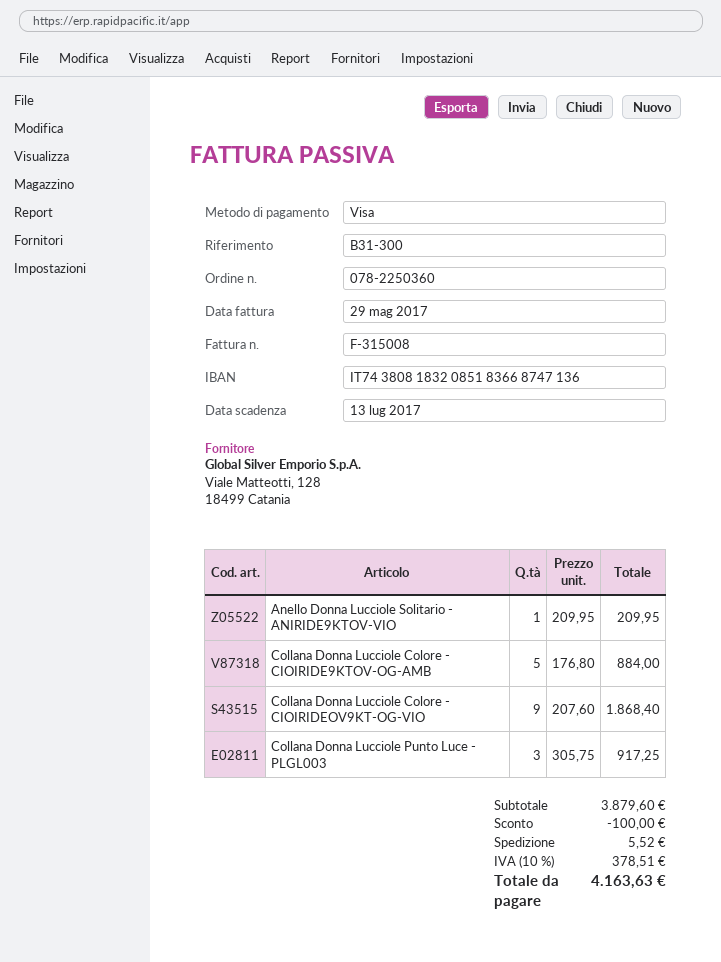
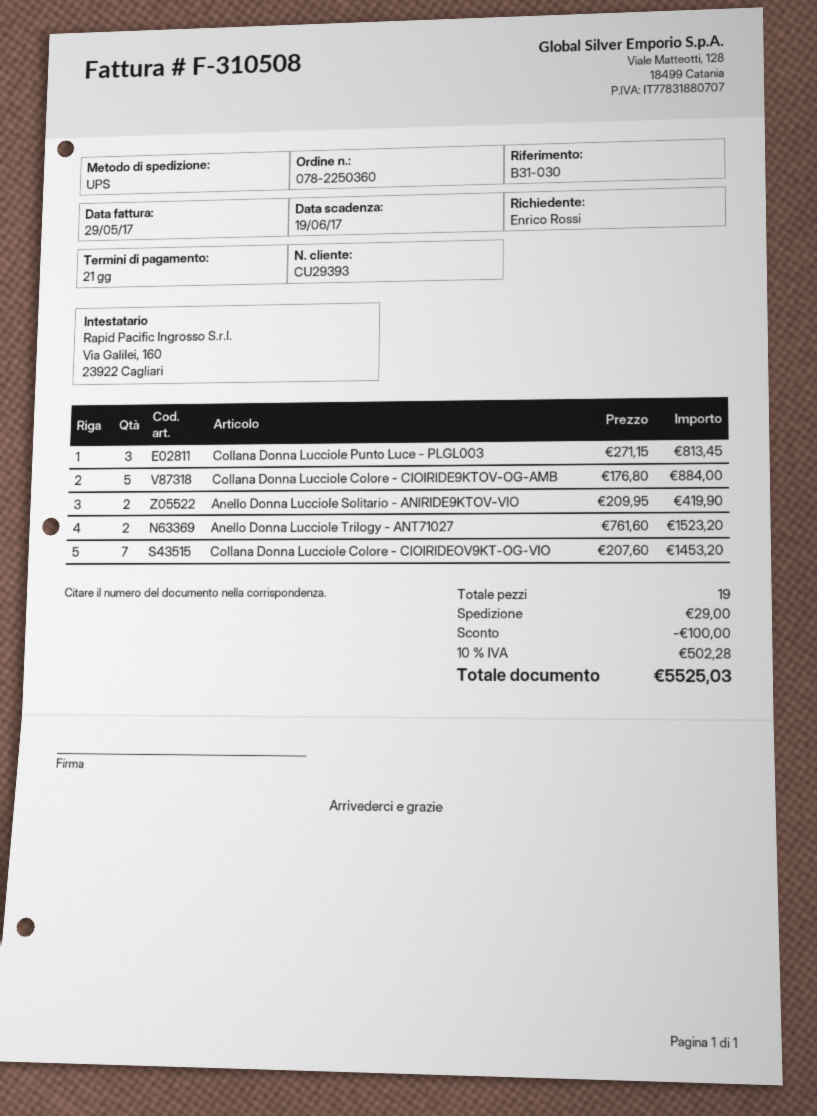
invoice number: F-315008 -> F-310508
due date: 2017-07-13 -> 2017-06-19
reference: B31-300 -> B31-030
Anello Donna Lucciole Solitario - ANIRIDE9KTOV-VIO: 1 x 209.95 = 209.95 -> 2 x 209.95 = 419.90
Collana Donna Lucciole Colore - CIOIRIDEOV9KT-OG-VIO: 9 x 207.60 = 1868.40 -> 7 x 207.60 = 1453.20
Collana Donna Lucciole Punto Luce - PLGL003: 3 x 305.75 = 917.25 -> 3 x 271.15 = 813.45
Anello Donna Lucciole Trilogy - ANT71027: none -> 2 x 761.60 = 1523.20
shipping: 5.52 -> 29.00
tax: 10% = 378.51 -> 10% = 502.28
total: 4163.63 -> 5525.03

